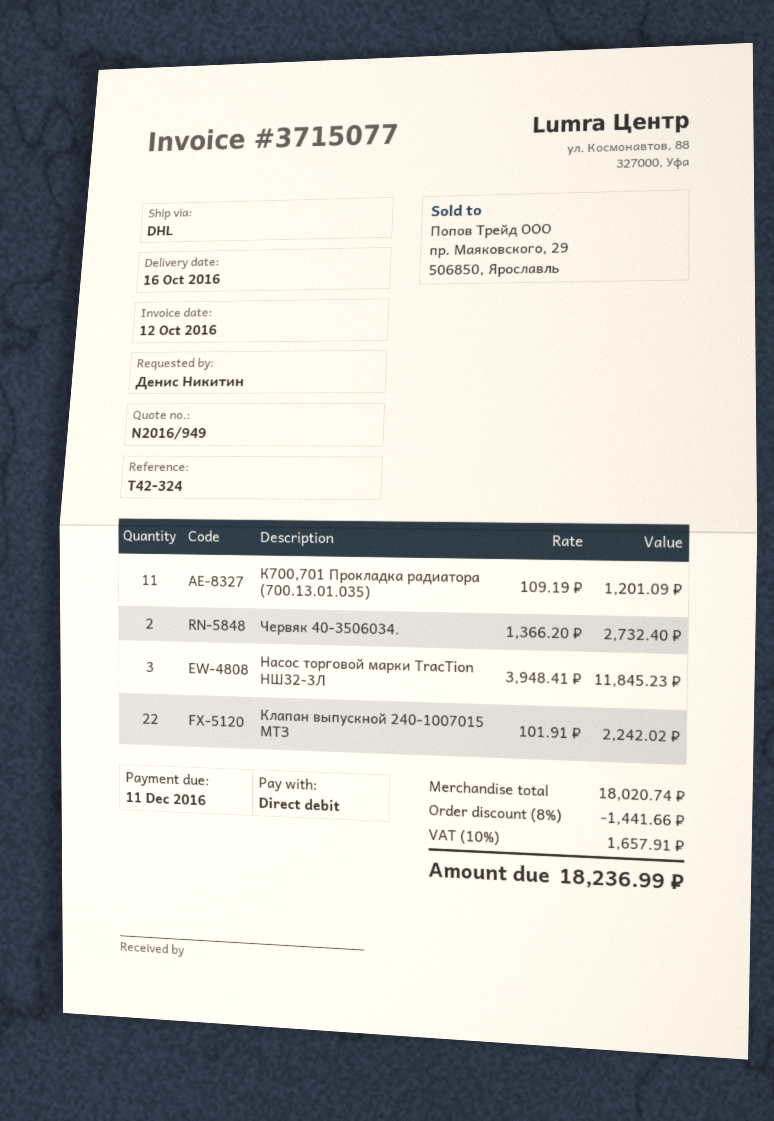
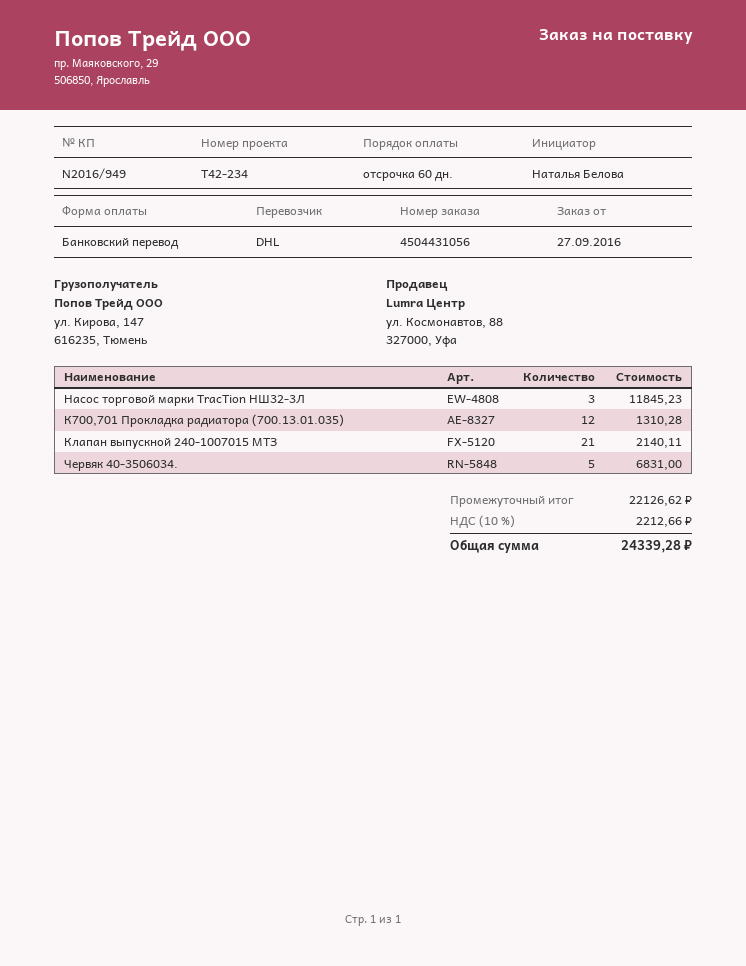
reference: T42-324 -> T42-234
ordered by: Денис Никитин -> Наталья Белова
payment method: direct debit -> bank transfer
К700,701 Прокладка радиатора (700.13.01.035): 11 for 1201.09 -> 12 for 1310.28
Червяк 40-3506034.: 2 for 2732.40 -> 5 for 6831.00
Клапан выпускной 240-1007015 МТЗ: 22 for 2242.02 -> 21 for 2140.11
subtotal: 18020.74 -> 22126.62
discount: 8% = 1441.66 -> none
tax: 10% = 1657.91 -> 10% = 2212.66
total: 18236.99 -> 24339.28

